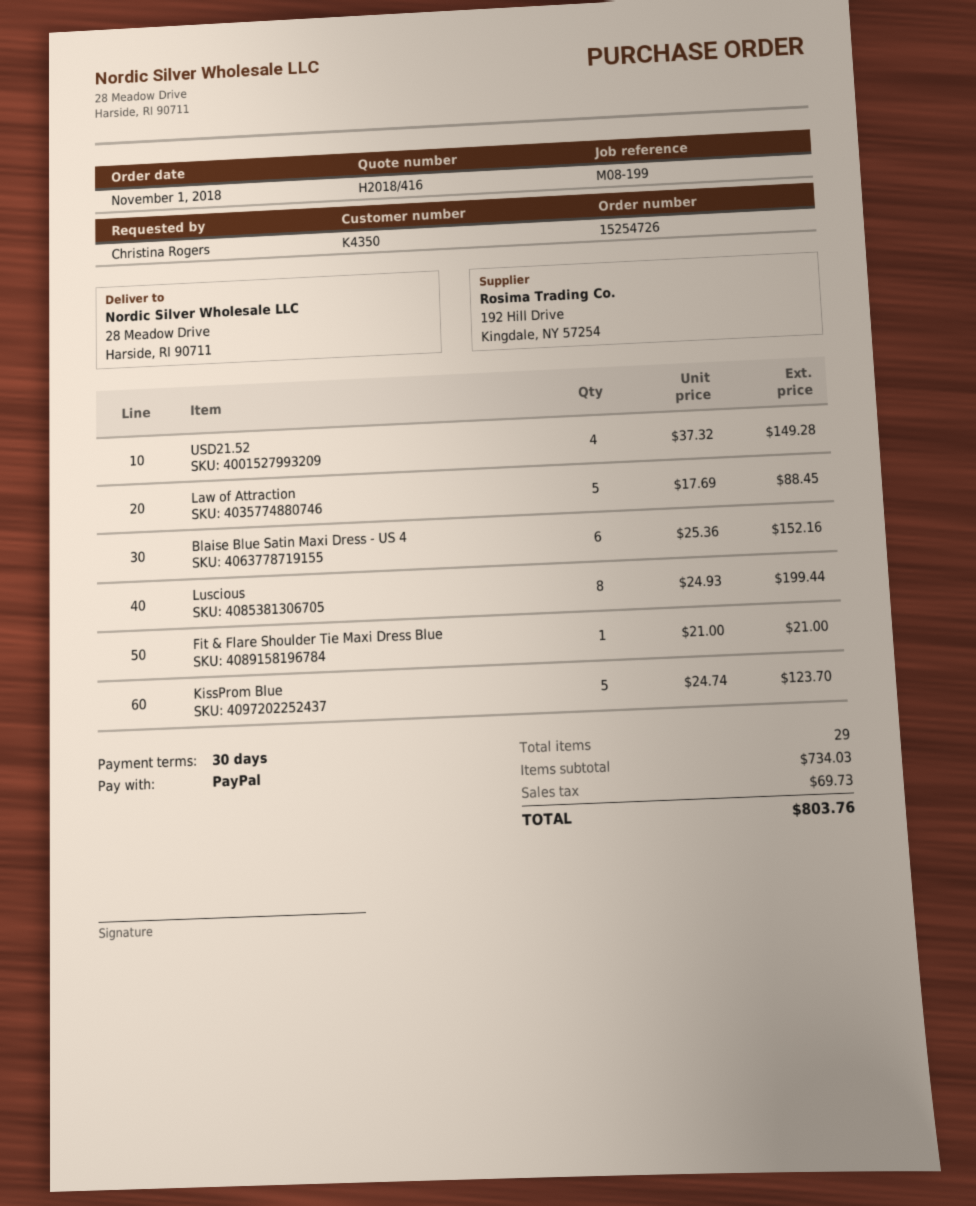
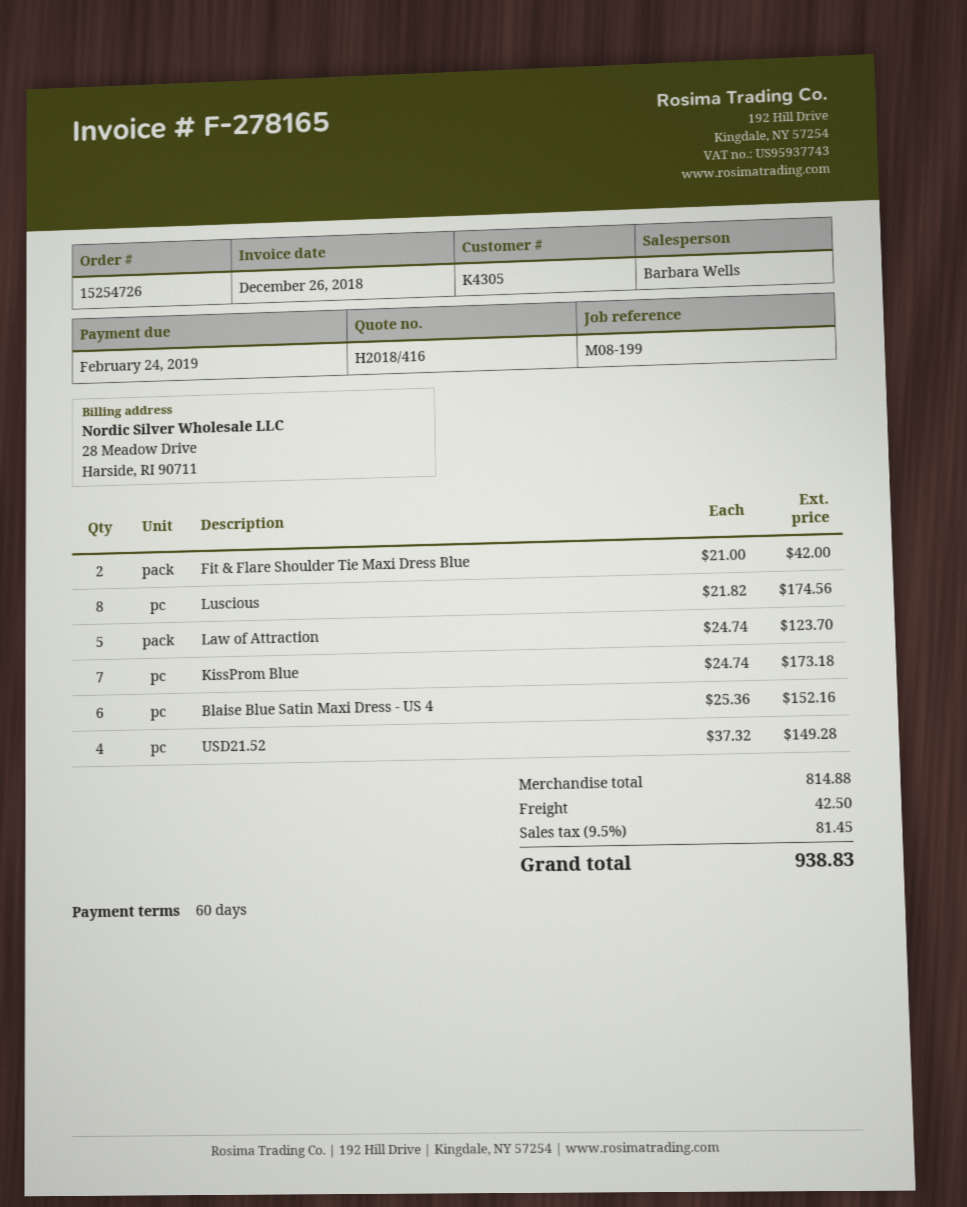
payment terms: 30 days -> 60 days
customer number: K4350 -> K4305
Law of Attraction: 5 x 17.69 = 88.45 -> 5 x 24.74 = 123.70
Luscious: 8 x 24.93 = 199.44 -> 8 x 21.82 = 174.56
Fit & Flare Shoulder Tie Maxi Dress Blue: 1 x 21.00 = 21.00 -> 2 x 21.00 = 42.00
KissProm Blue: 5 x 24.74 = 123.70 -> 7 x 24.74 = 173.18
subtotal: 734.03 -> 814.88
shipping: none -> 42.50
tax: 69.73 -> 81.45
total: 803.76 -> 938.83

